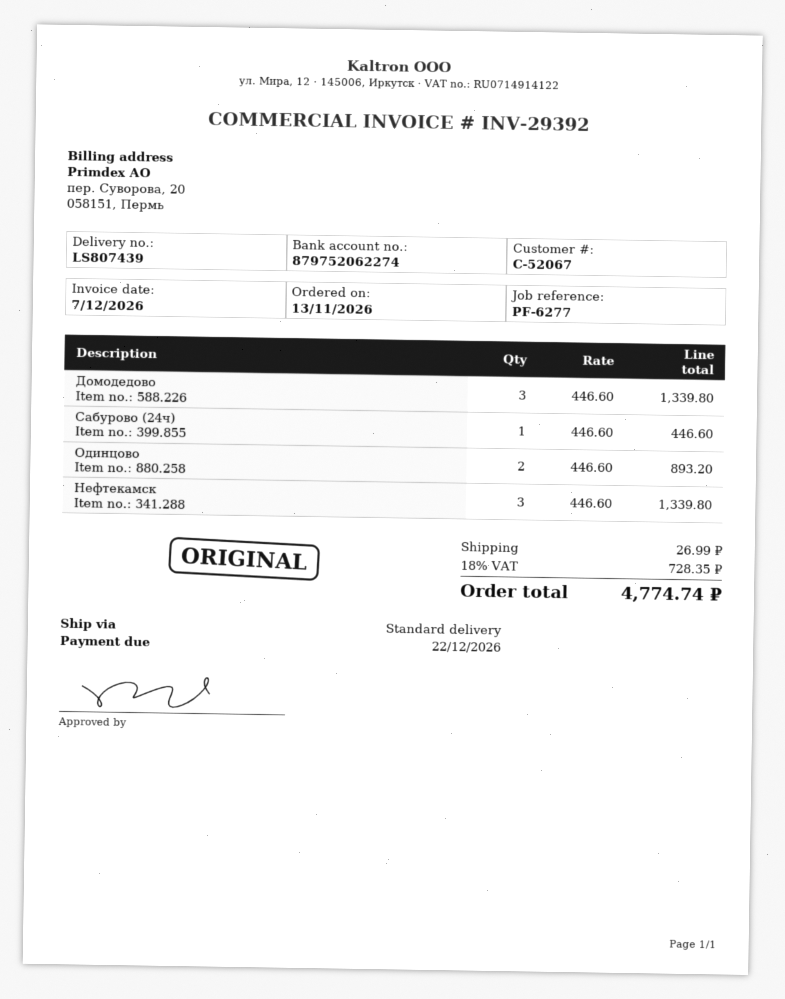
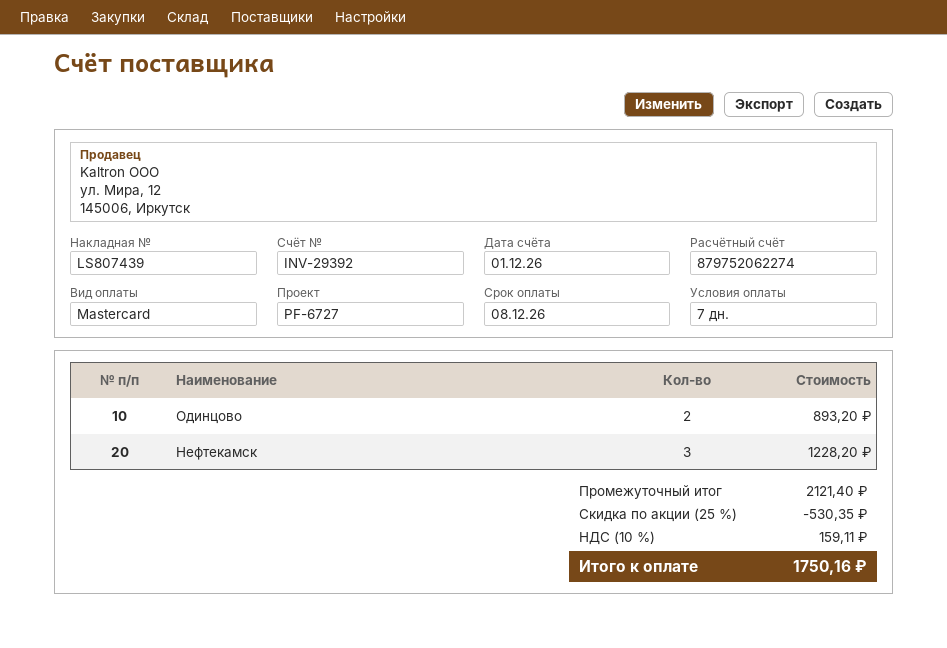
invoice date: 2026-12-07 -> 2026-12-01
due date: 2026-12-22 -> 2026-12-08
reference: PF-6277 -> PF-6727
Домодедово: 3 for 1339.80 -> none
Сабурово (24ч): 1 for 446.60 -> none
Нефтекамск: 3 for 1339.80 -> 3 for 1228.20
discount: none -> 25% = 530.35
shipping: 26.99 -> none
tax: 18% = 728.35 -> 10% = 159.11
total: 4774.74 -> 1750.16

